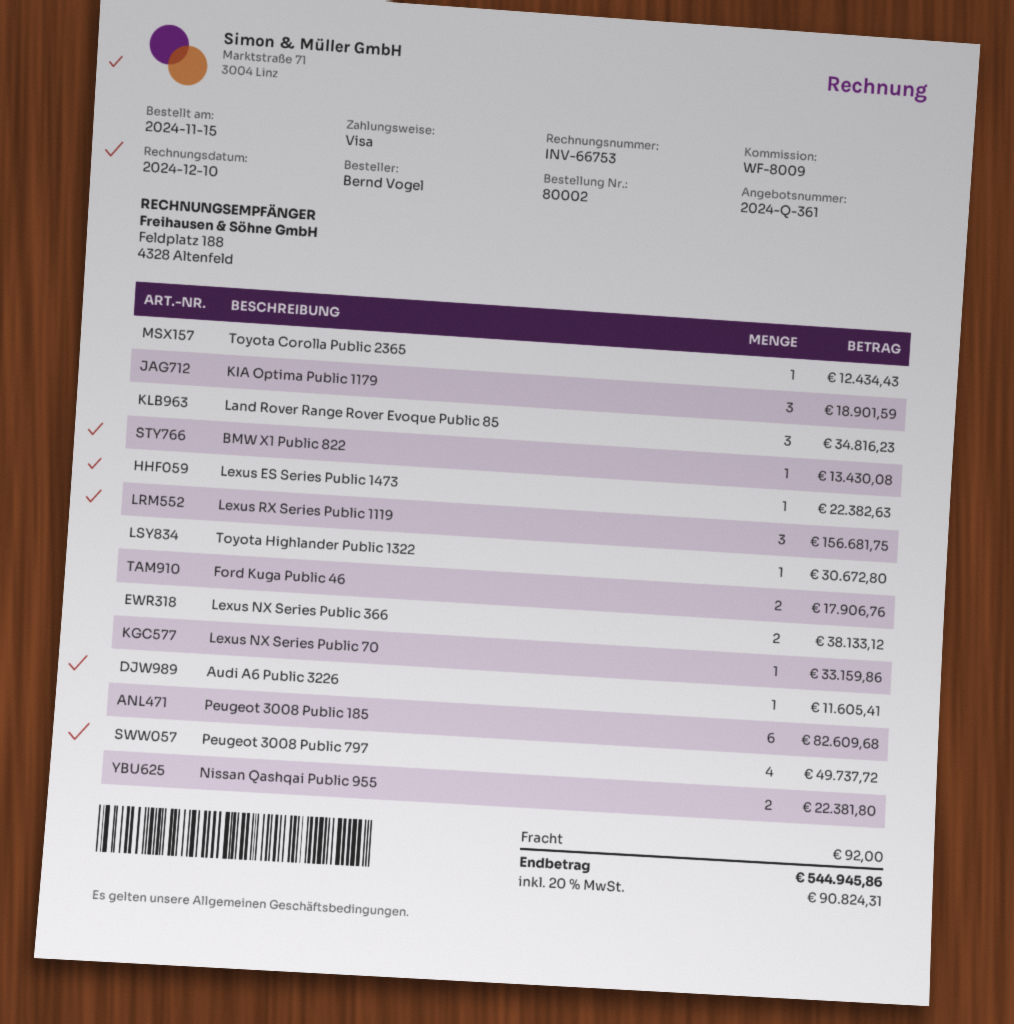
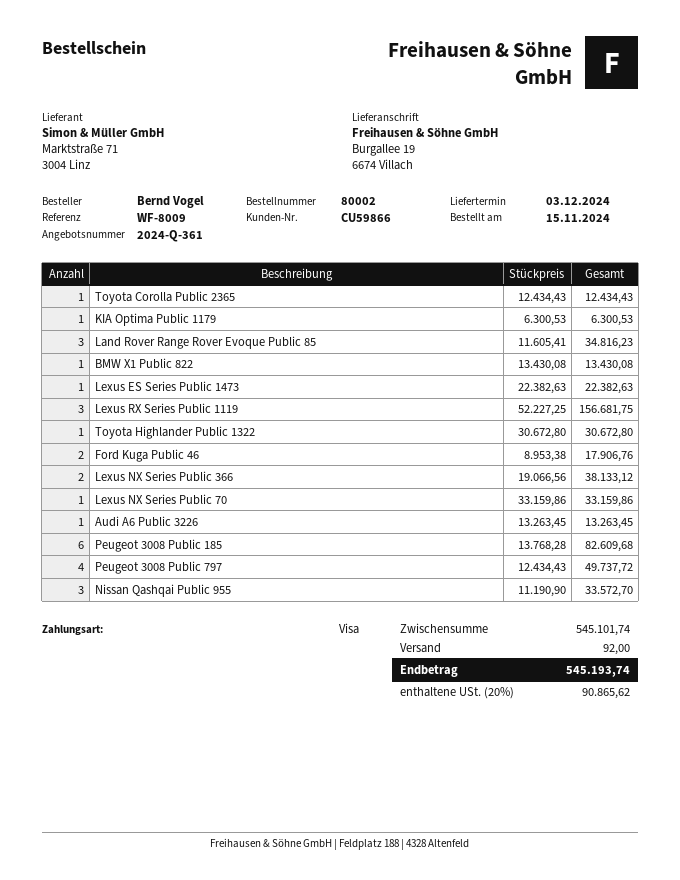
KIA Optima Public 1179: 3 for 18901.59 -> 1 for 6300.53
Audi A6 Public 3226: 1 for 11605.41 -> 1 for 13263.45
Nissan Qashqai Public 955: 2 for 22381.80 -> 3 for 33572.70
tax: 20% = 90824.31 -> 20% = 90865.62
total: 544945.86 -> 545193.74

